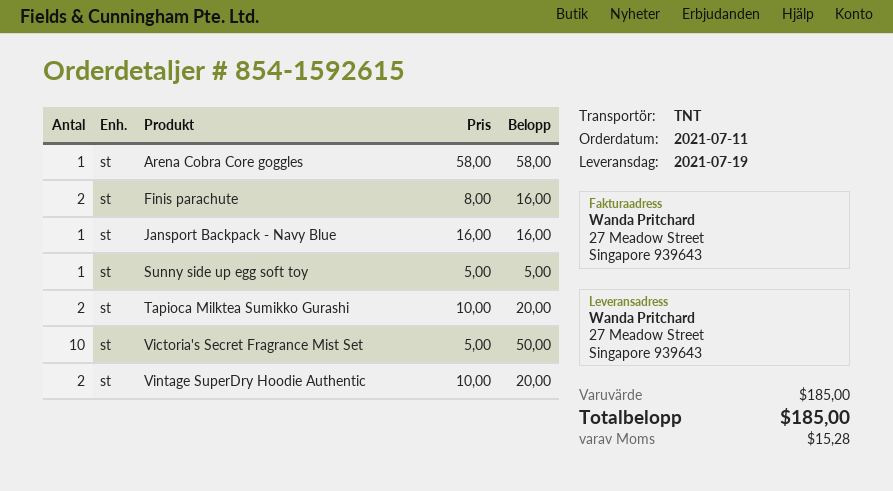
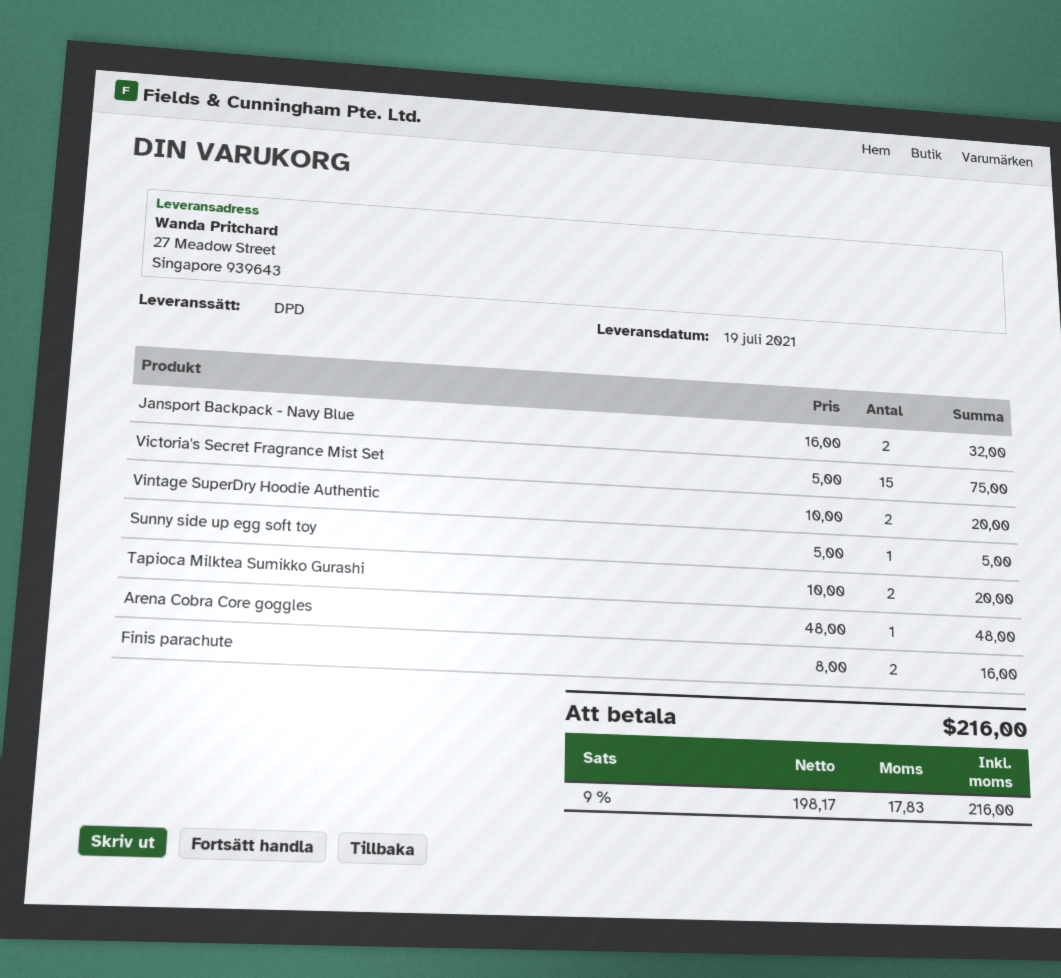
shipping method: TNT -> DPD
Arena Cobra Core goggles: 1 x 58.00 = 58.00 -> 1 x 48.00 = 48.00
Jansport Backpack - Navy Blue: 1 x 16.00 = 16.00 -> 2 x 16.00 = 32.00
Victoria's Secret Fragrance Mist Set: 10 x 5.00 = 50.00 -> 15 x 5.00 = 75.00
tax: 15.28 -> 17.83
total: 185.00 -> 216.00

